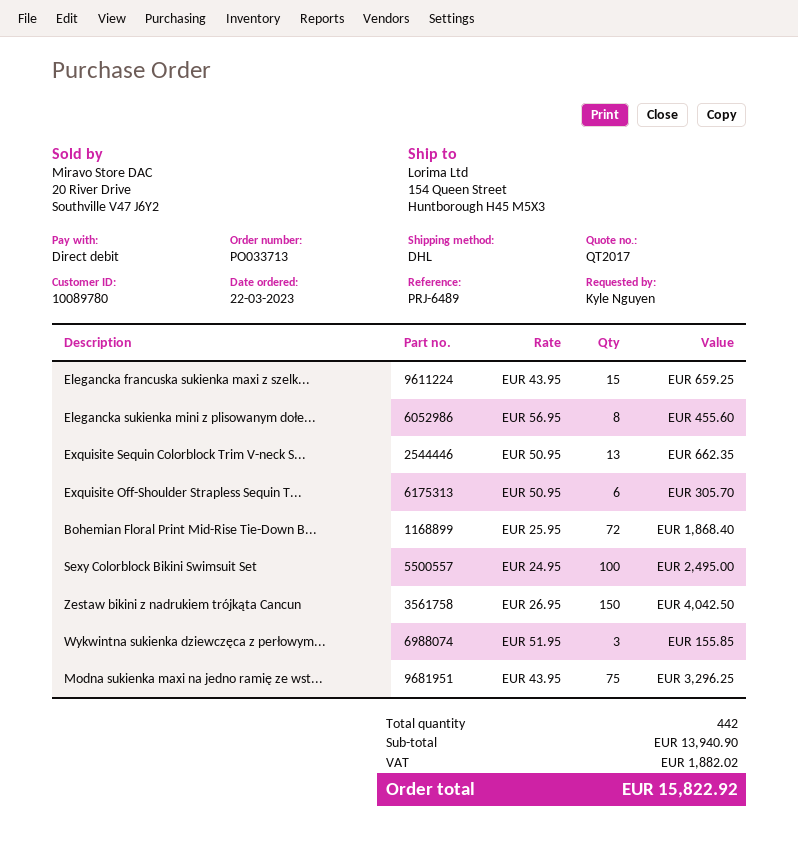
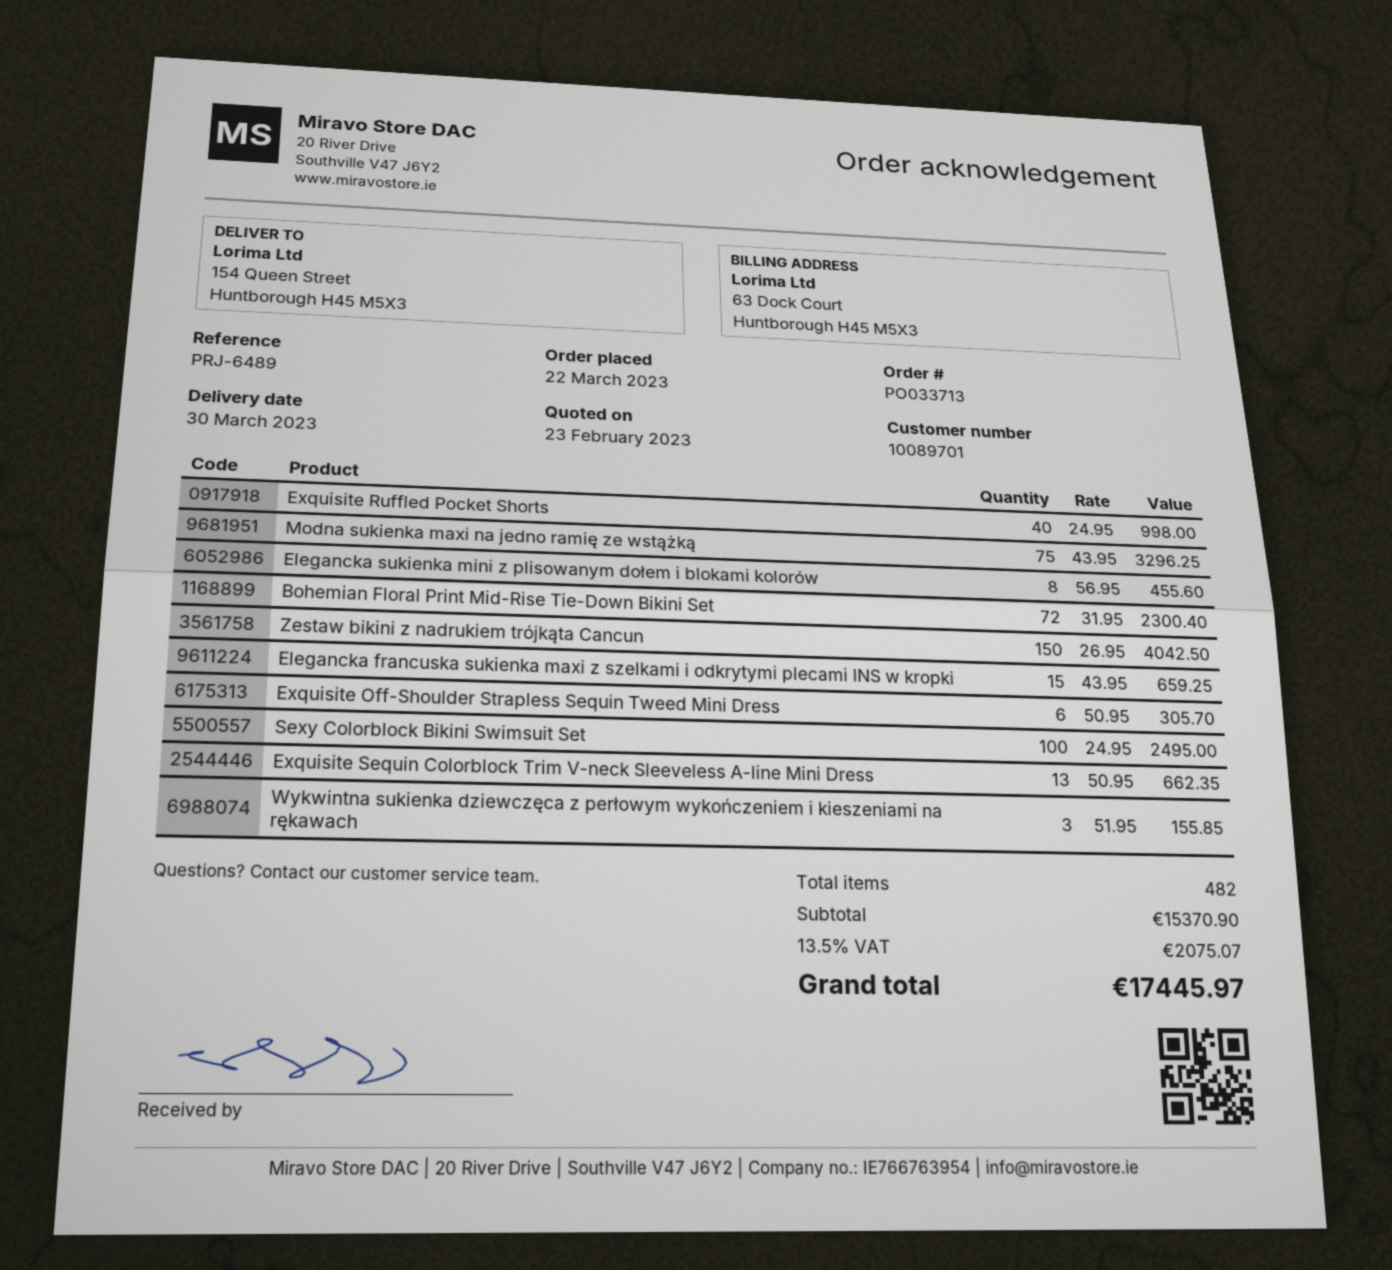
customer number: 10089780 -> 10089701
Bohemian Floral Print Mid-Rise Tie-Down B...: 72 x 25.95 = 1868.40 -> 72 x 31.95 = 2300.40
Exquisite Ruffled Pocket Shorts: none -> 40 x 24.95 = 998.00
total quantity: 442 -> 482
subtotal: 13940.90 -> 15370.90
tax: 1882.02 -> 2075.07
total: 15822.92 -> 17445.97

